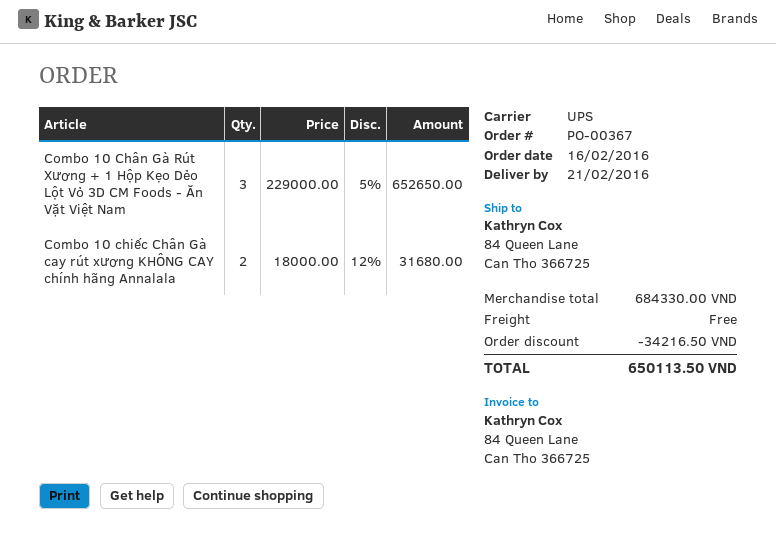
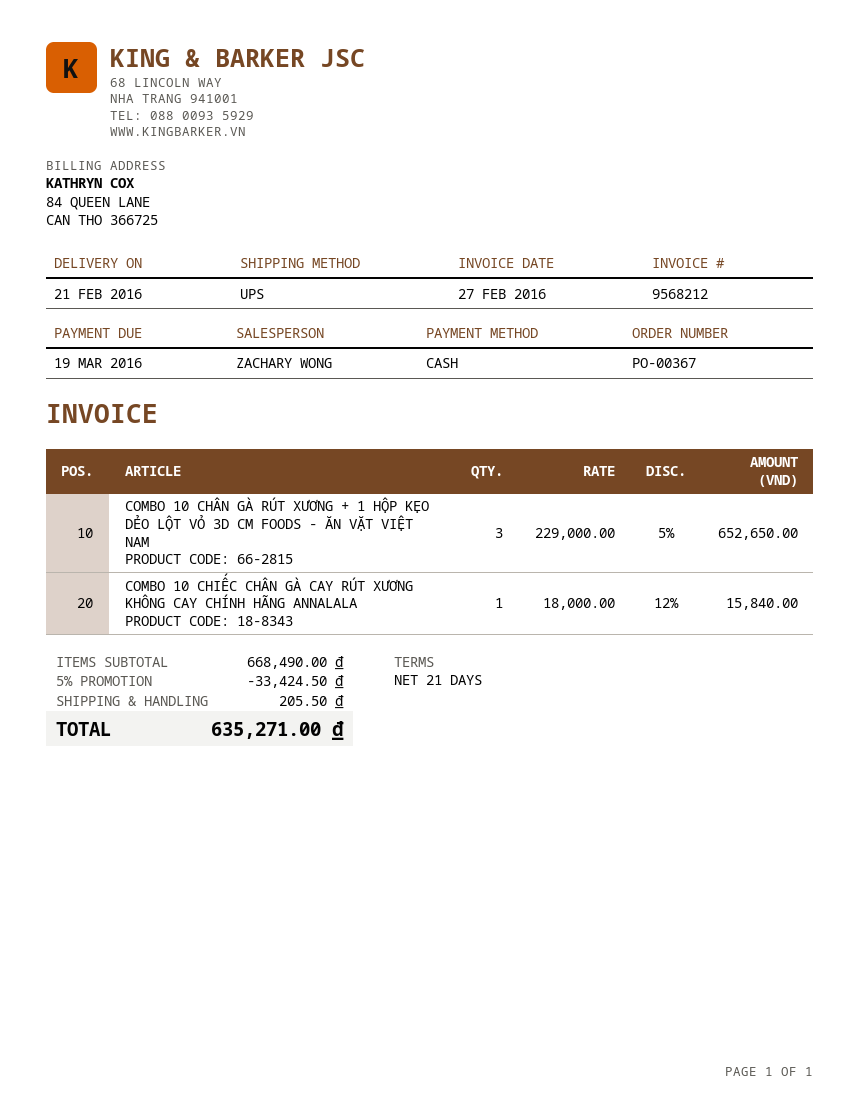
Combo 10 chiếc Chân Gà cay rút xương KHÔNG CAY chính hãng Annalala: 2 x 18000.00 - 12% = 31680.00 -> 1 x 18000.00 - 12% = 15840.00
subtotal: 684330.00 -> 668490.00
discount: 34216.50 -> 33424.50
shipping: 0.00 -> 205.50
total: 650113.50 -> 635271.00

